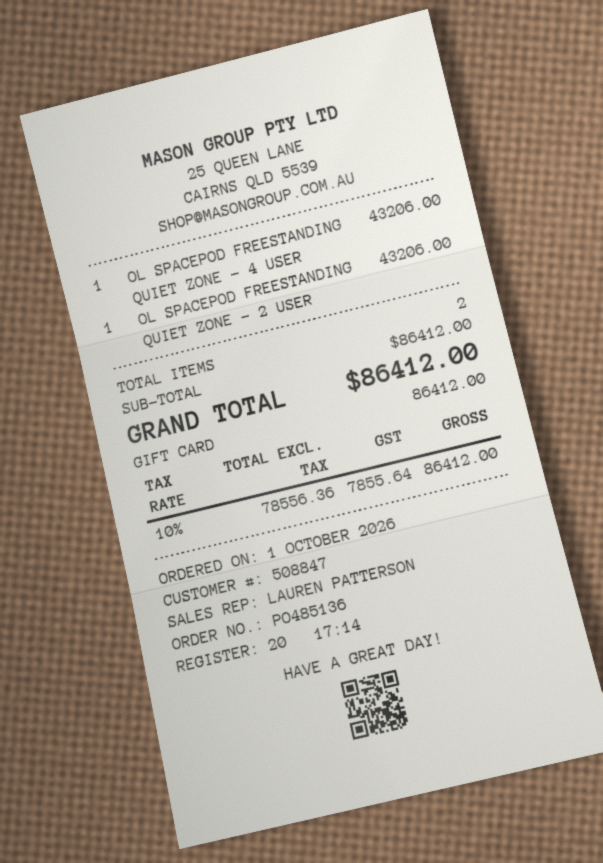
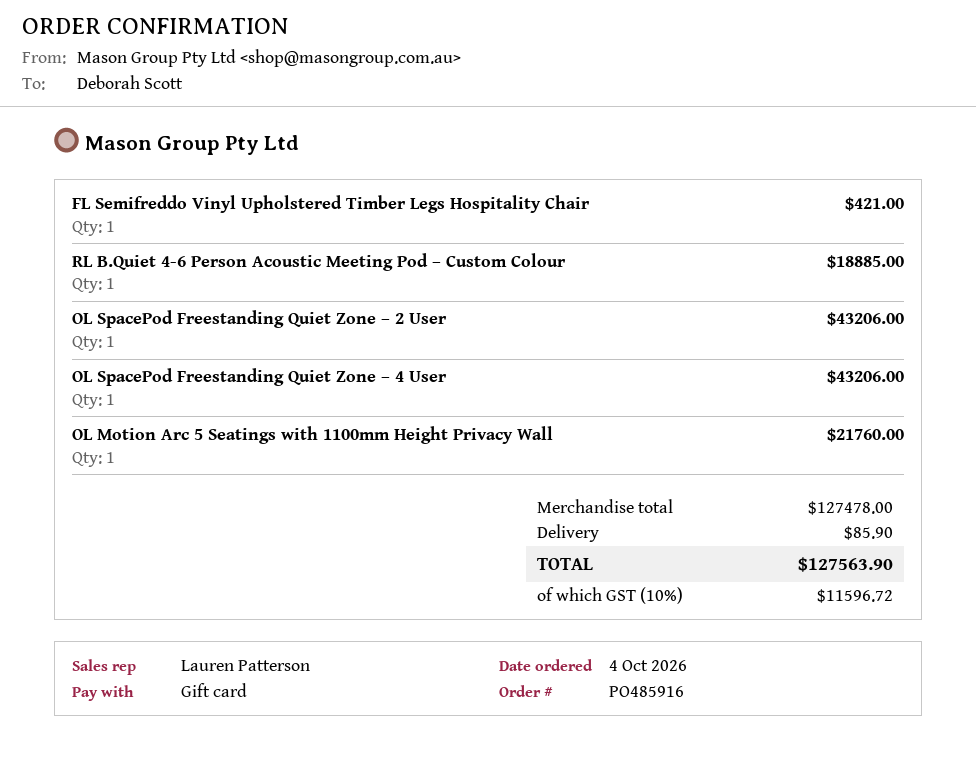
order number: PO485136 -> PO485916
order date: 2026-10-01 -> 2026-10-04
FL Semifreddo Vinyl Upholstered Timber Legs Hospitality Chair: none -> 1 for 421.00
RL B.Quiet 4-6 Person Acoustic Meeting Pod – Custom Colour: none -> 1 for 18885.00
OL Motion Arc 5 Seatings with 1100mm Height Privacy Wall: none -> 1 for 21760.00
subtotal: 86412.00 -> 127478.00
shipping: none -> 85.90
tax: 10% = 7855.64 -> 10% = 11596.72
total: 86412.00 -> 127563.90

